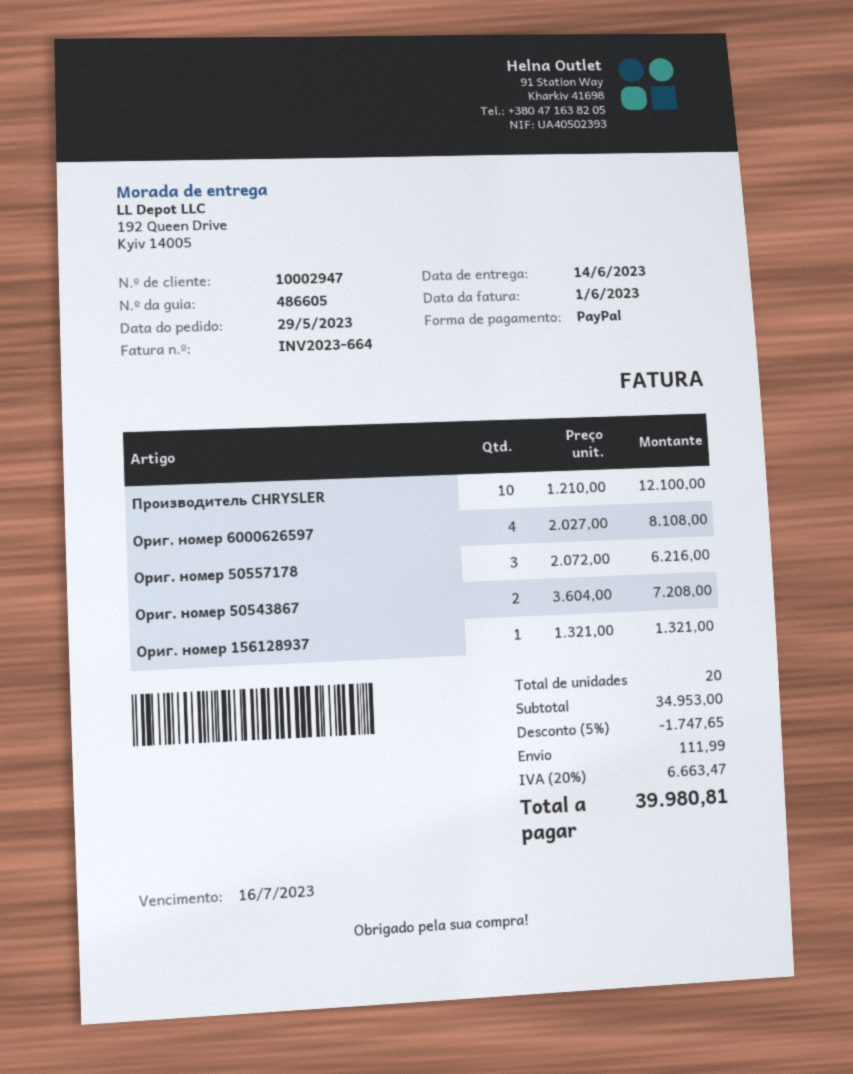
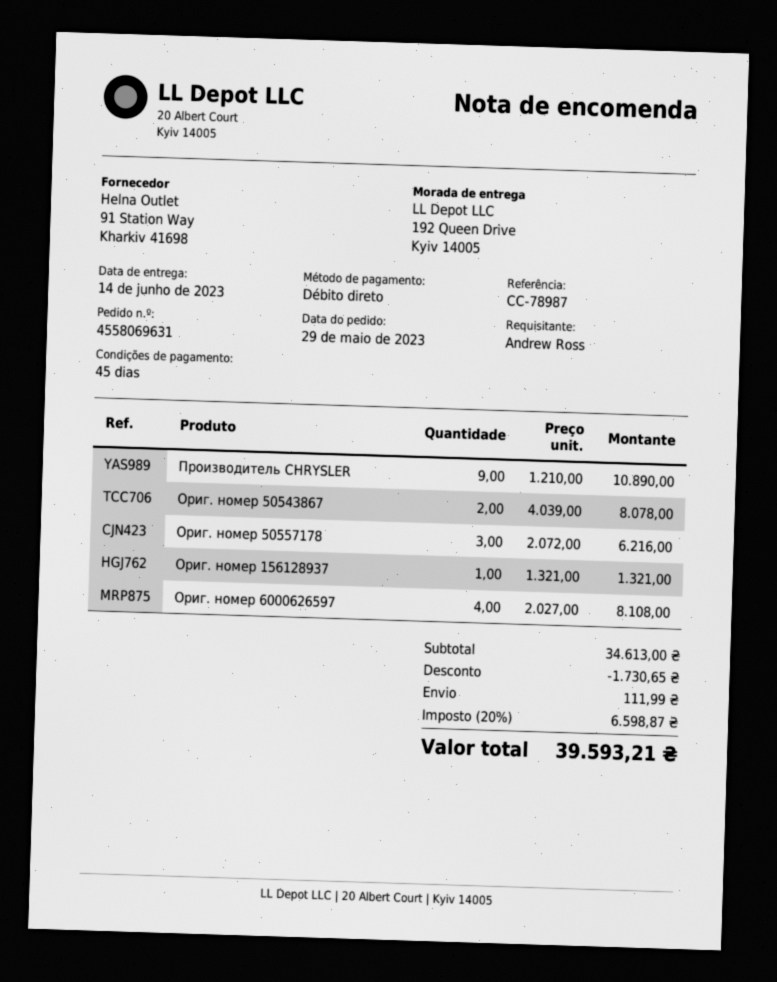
payment method: PayPal -> direct debit
Производитель CHRYSLER: 10 x 1210.00 = 12100.00 -> 9 x 1210.00 = 10890.00
Ориг. номер 50543867: 2 x 3604.00 = 7208.00 -> 2 x 4039.00 = 8078.00
subtotal: 34953.00 -> 34613.00
discount: 1747.65 -> 1730.65
tax: 20% = 6663.47 -> 20% = 6598.87
total: 39980.81 -> 39593.21

